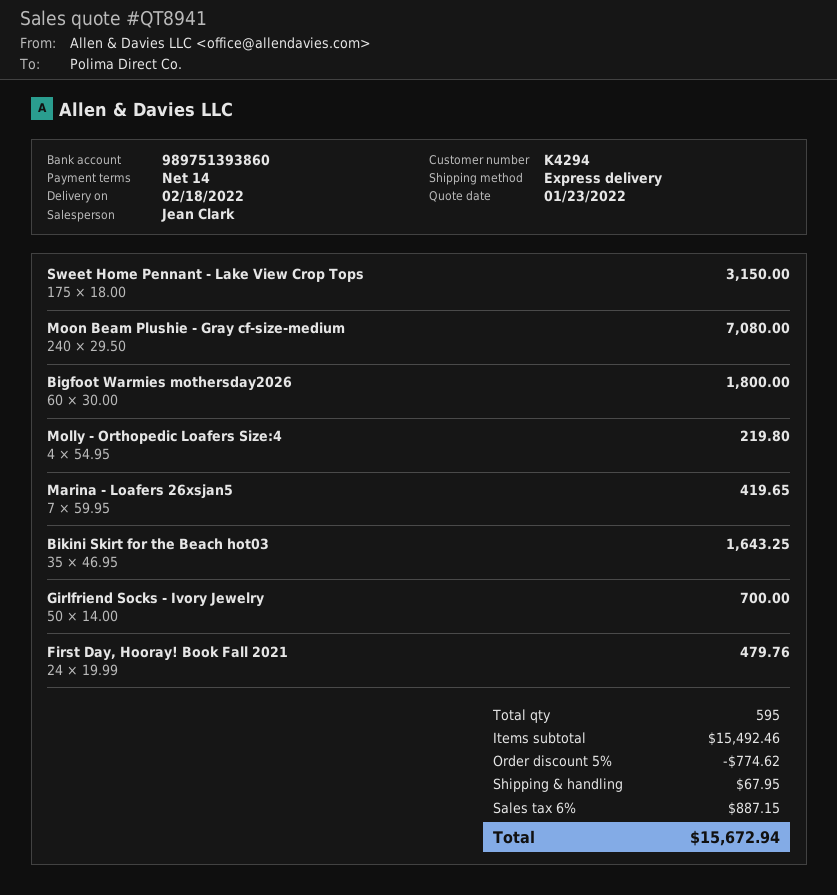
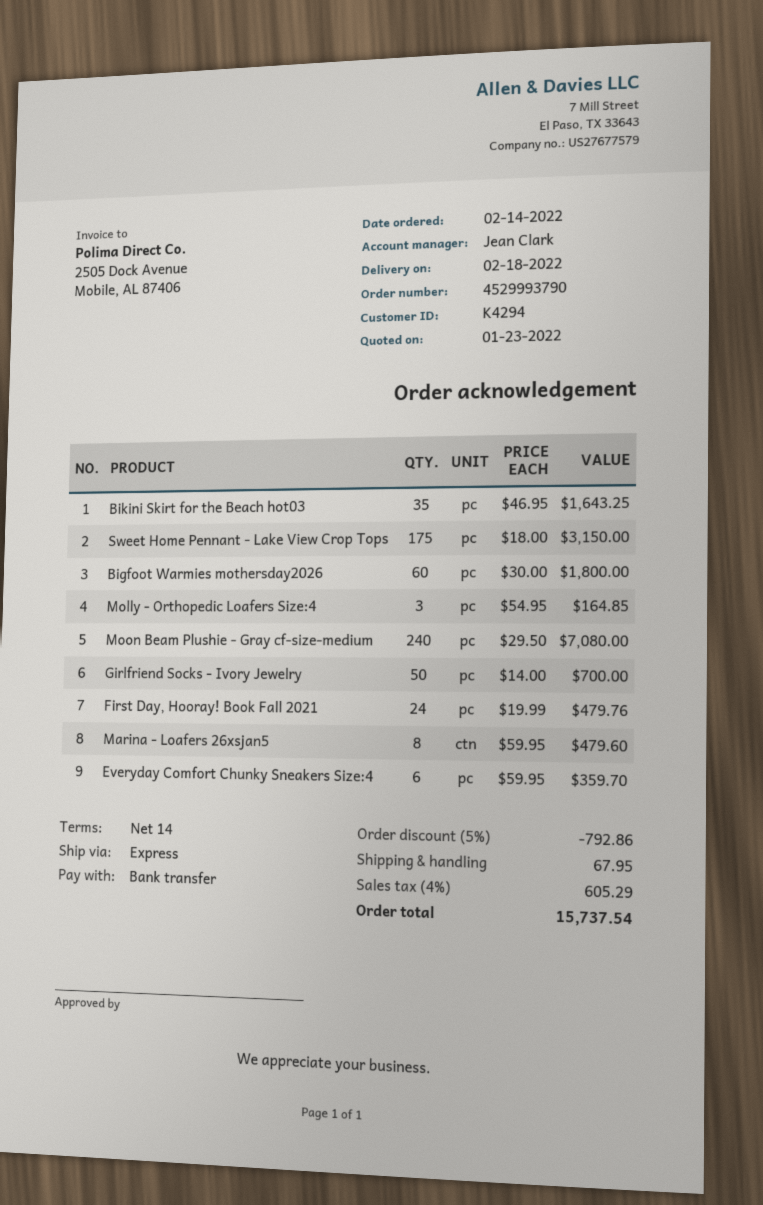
Molly - Orthopedic Loafers Size:4: 4 x 54.95 = 219.80 -> 3 x 54.95 = 164.85
Marina - Loafers 26xsjan5: 7 x 59.95 = 419.65 -> 8 x 59.95 = 479.60
Everyday Comfort Chunky Sneakers Size:4: none -> 6 x 59.95 = 359.70
discount: 5% = 774.62 -> 5% = 792.86
tax: 6% = 887.15 -> 4% = 605.29
total: 15672.94 -> 15737.54

